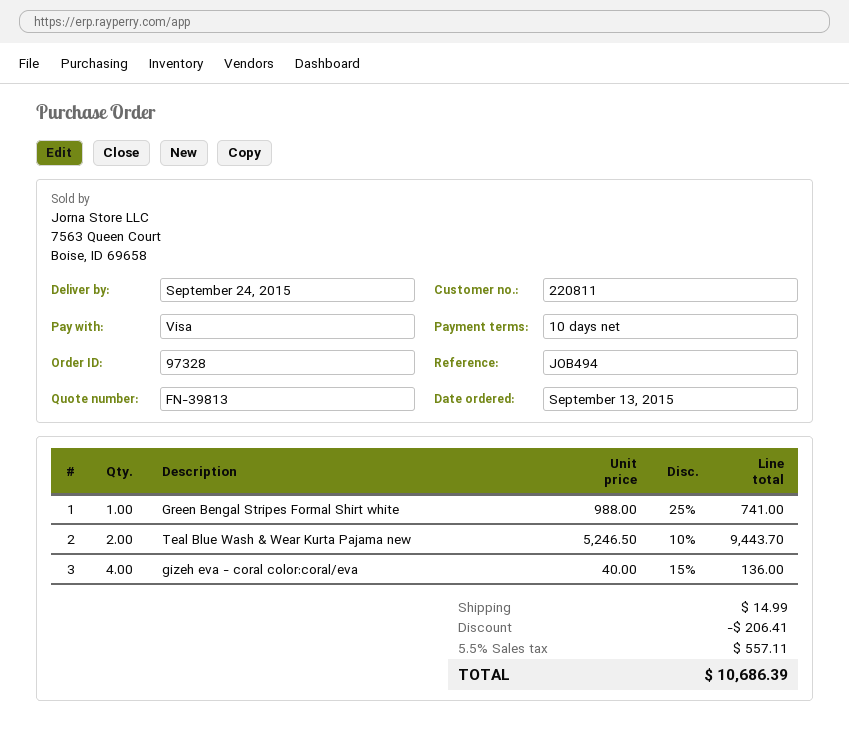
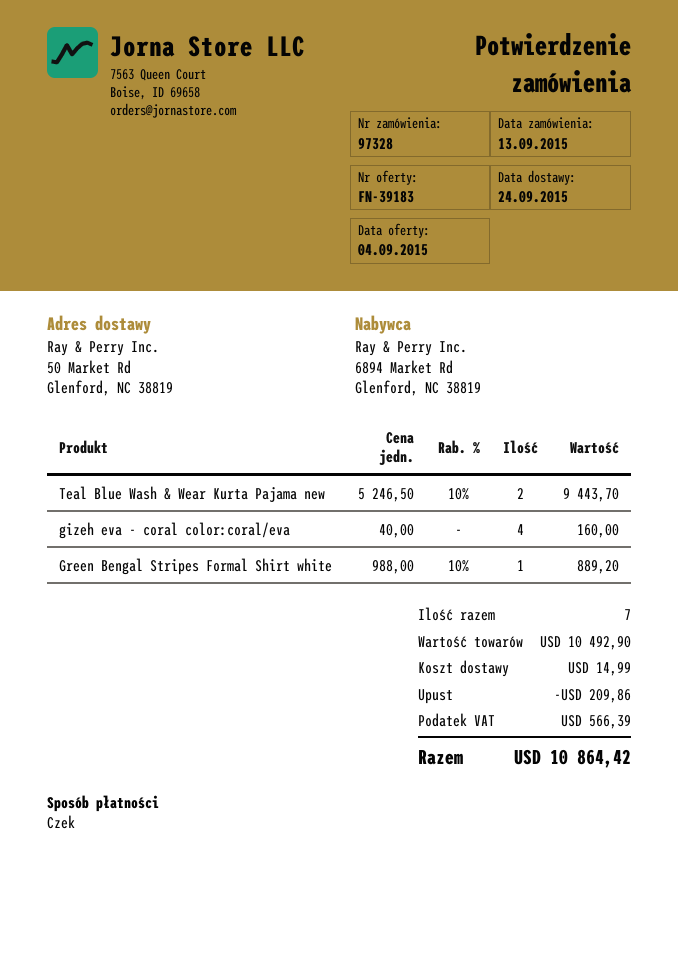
quote number: FN-39813 -> FN-39183
payment method: Visa -> cheque
Green Bengal Stripes Formal Shirt white: 1 x 988.00 - 25% = 741.00 -> 1 x 988.00 - 10% = 889.20
gizeh eva - coral color:coral/eva: 4 x 40.00 - 15% = 136.00 -> 4 x 40.00 = 160.00
discount: 206.41 -> 209.86
tax: 557.11 -> 566.39
total: 10686.39 -> 10864.42

